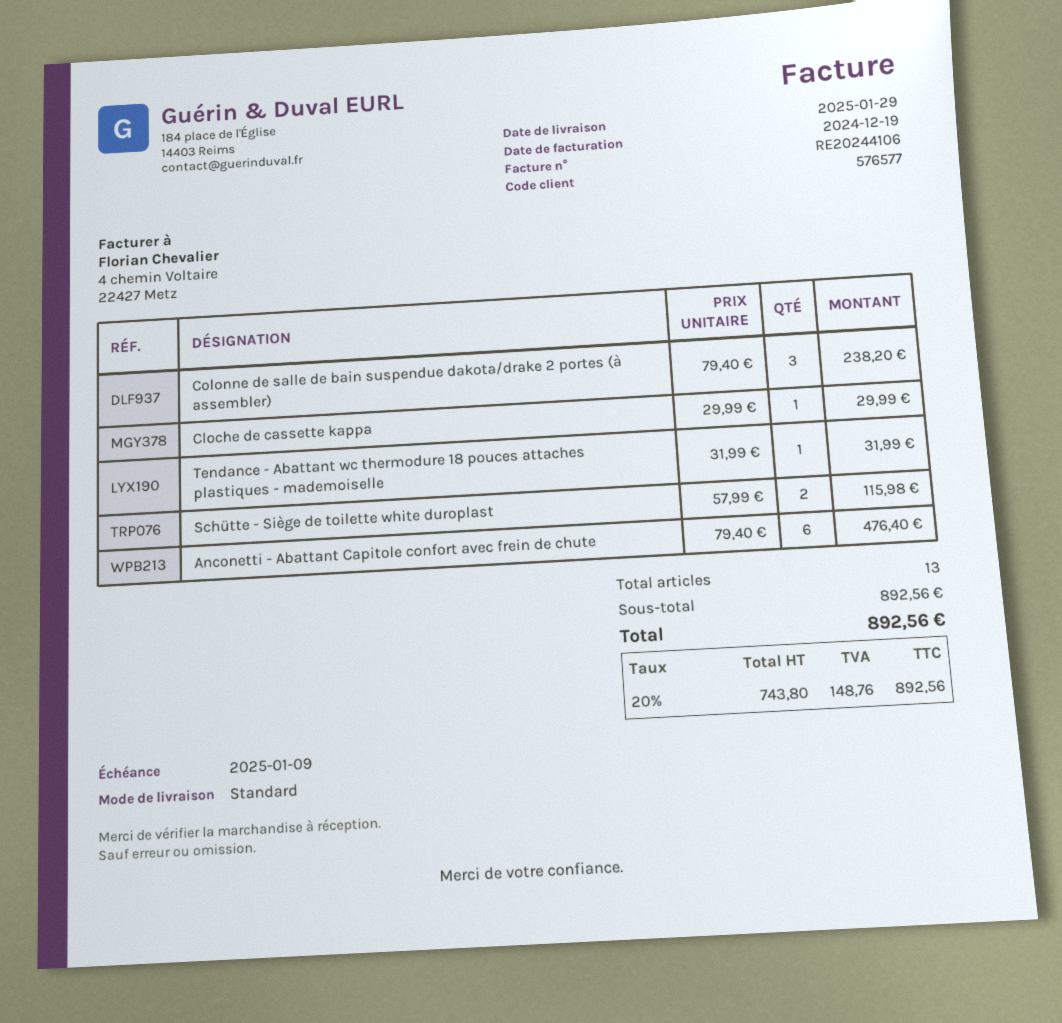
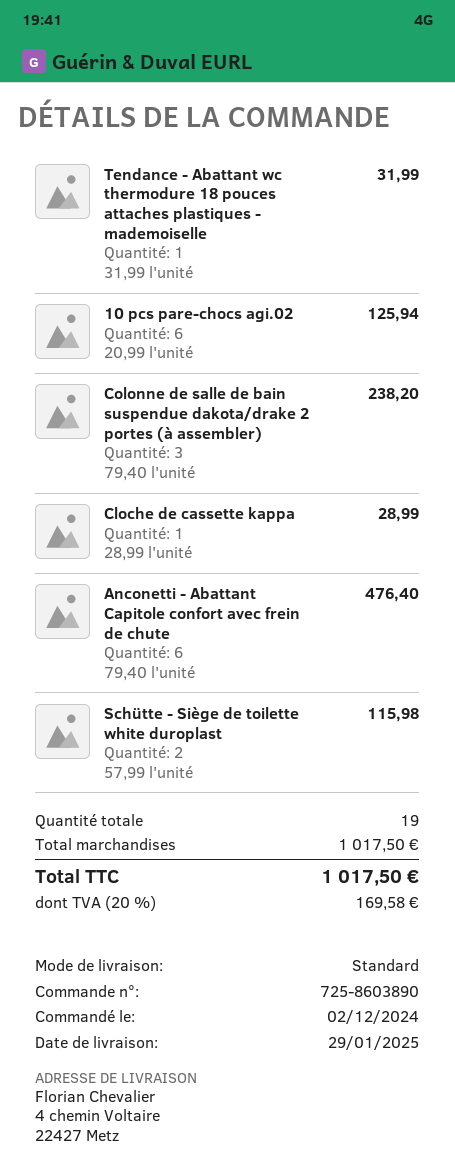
Cloche de cassette kappa: 1 x 29.99 = 29.99 -> 1 x 28.99 = 28.99
10 pcs pare-chocs agi.02: none -> 6 x 20.99 = 125.94
total quantity: 13 -> 19
subtotal: 892.56 -> 1017.50
tax: 20% = 148.76 -> 20% = 169.58
total: 892.56 -> 1017.50

